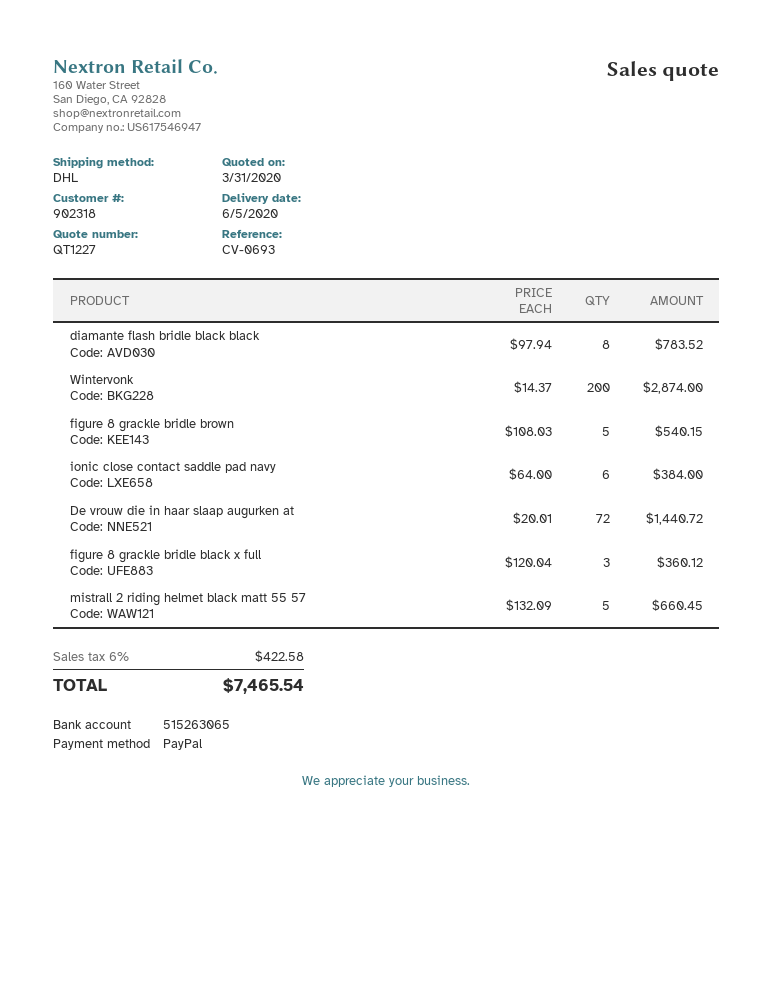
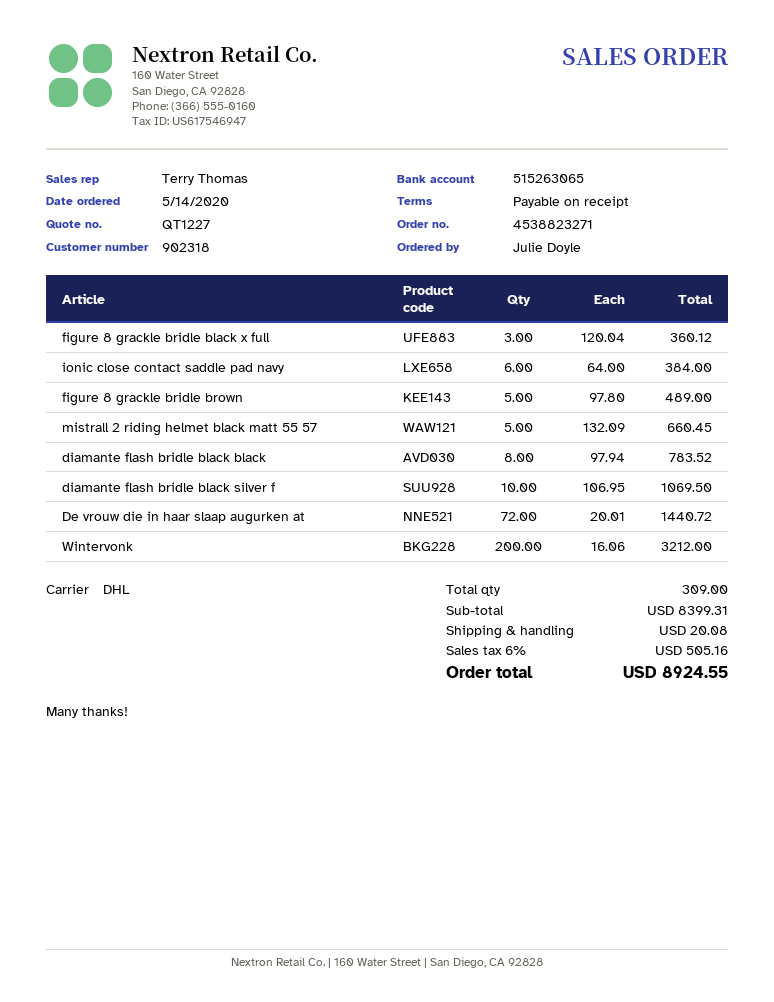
Wintervonk: 200 x 14.37 = 2874.00 -> 200 x 16.06 = 3212.00
figure 8 grackle bridle brown: 5 x 108.03 = 540.15 -> 5 x 97.80 = 489.00
diamante flash bridle black silver f: none -> 10 x 106.95 = 1069.50
shipping: none -> 20.08
tax: 6% = 422.58 -> 6% = 505.16
total: 7465.54 -> 8924.55

